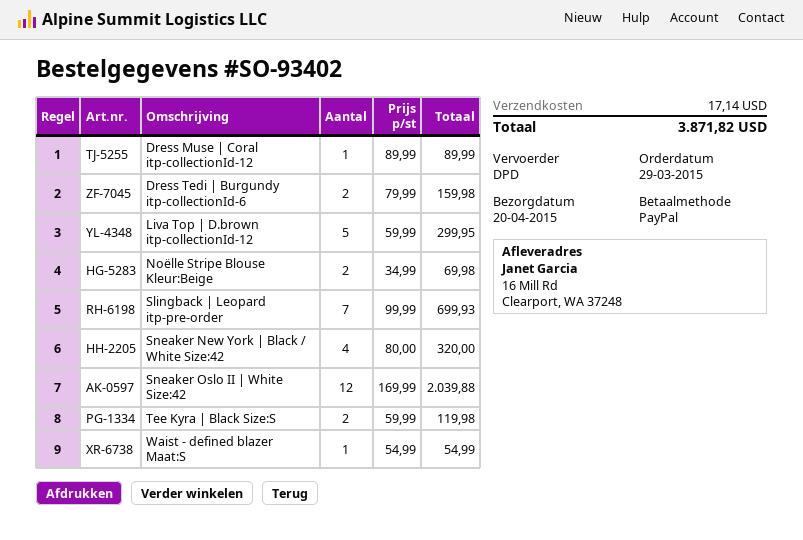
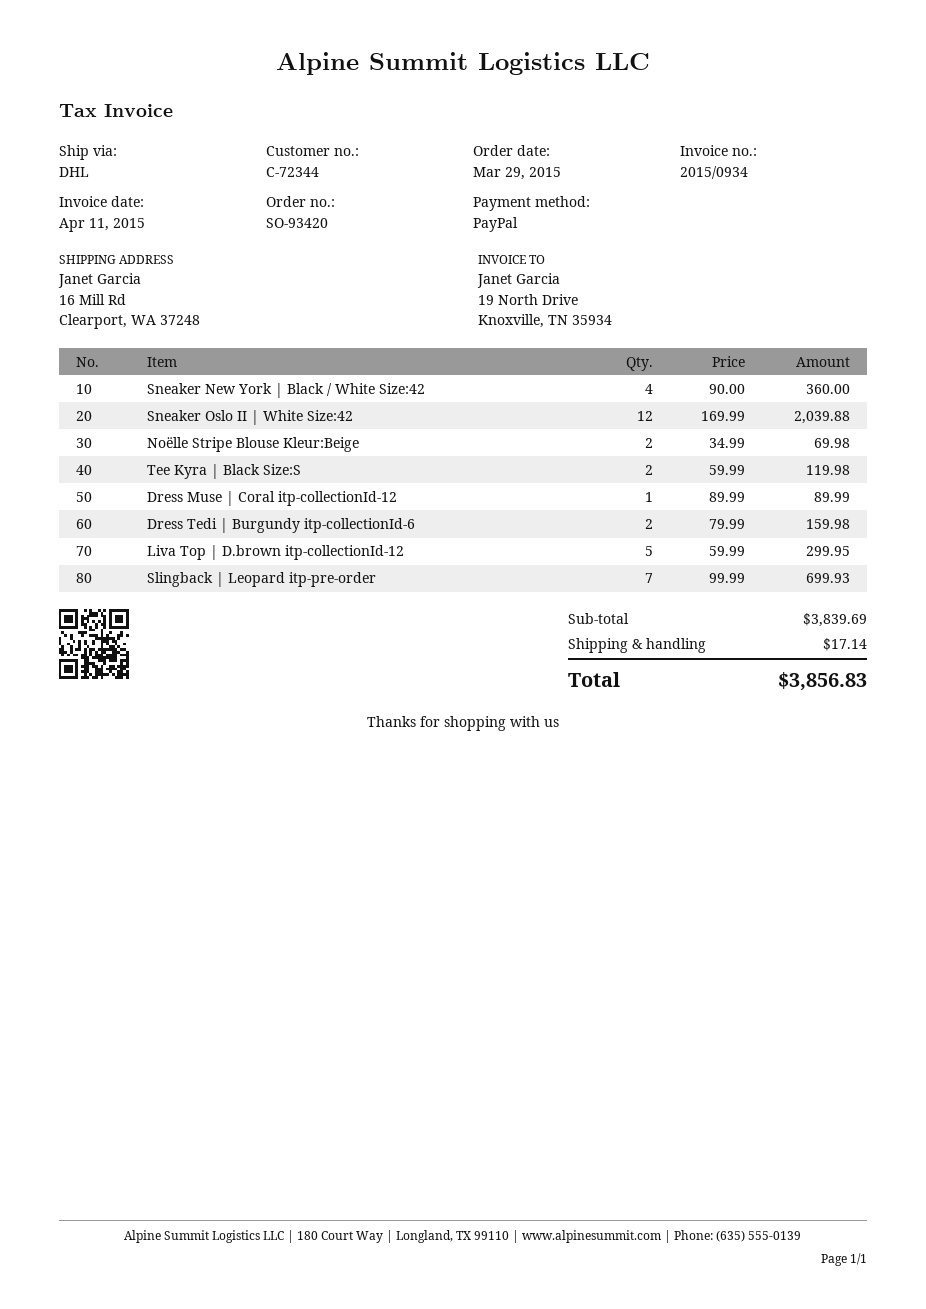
order number: SO-93402 -> SO-93420
shipping method: DPD -> DHL
Sneaker New York | Black / White Size:42: 4 x 80.00 = 320.00 -> 4 x 90.00 = 360.00
Waist - defined blazer Maat:S: 1 x 54.99 = 54.99 -> none
total: 3871.82 -> 3856.83

